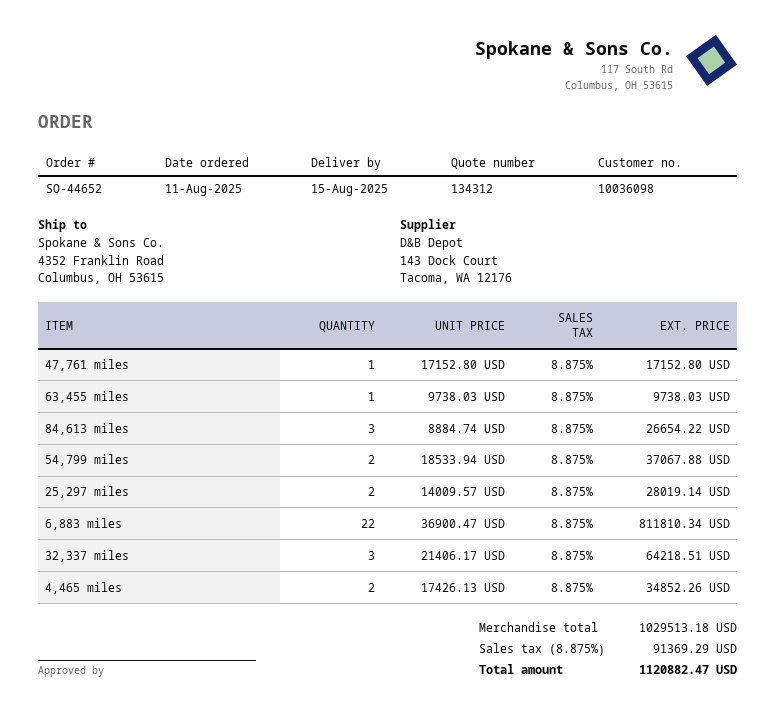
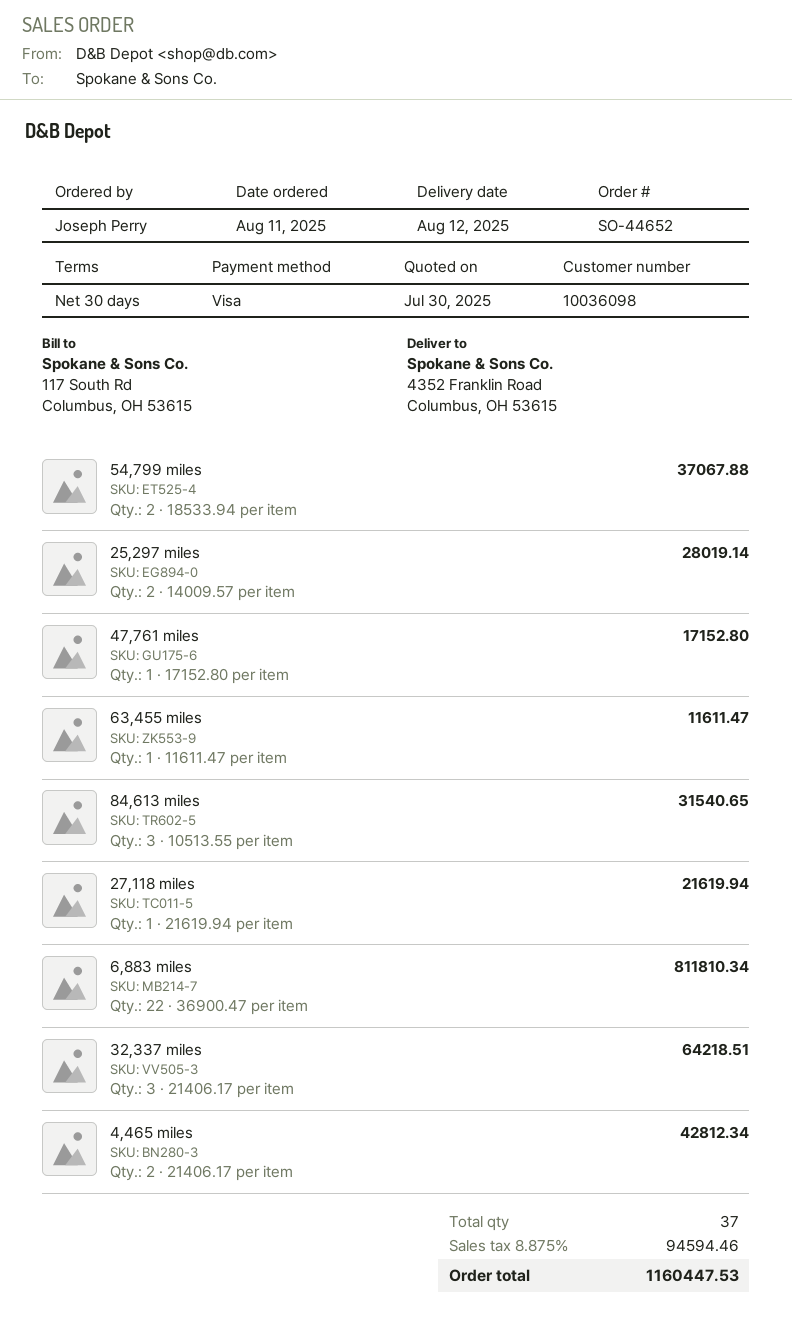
delivery date: 2025-08-15 -> 2025-08-12
63,455 miles: 1 x 9738.03 = 9738.03 -> 1 x 11611.47 = 11611.47
84,613 miles: 3 x 8884.74 = 26654.22 -> 3 x 10513.55 = 31540.65
4,465 miles: 2 x 17426.13 = 34852.26 -> 2 x 21406.17 = 42812.34
27,118 miles: none -> 1 x 21619.94 = 21619.94
tax: 8.875% = 91369.29 -> 8.875% = 94594.46
total: 1120882.47 -> 1160447.53

